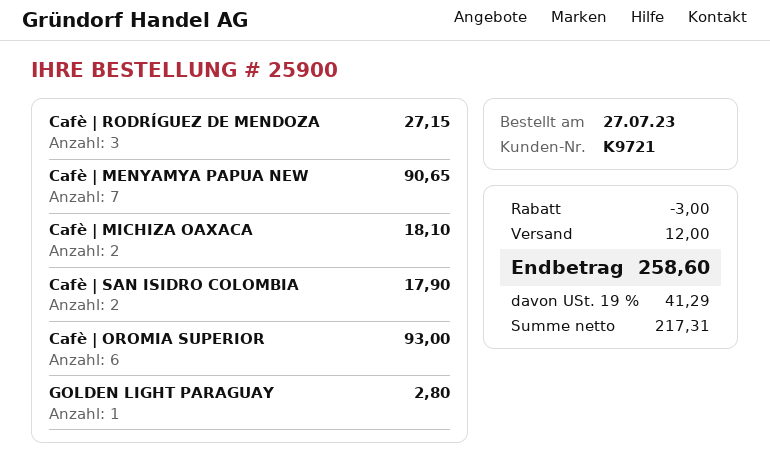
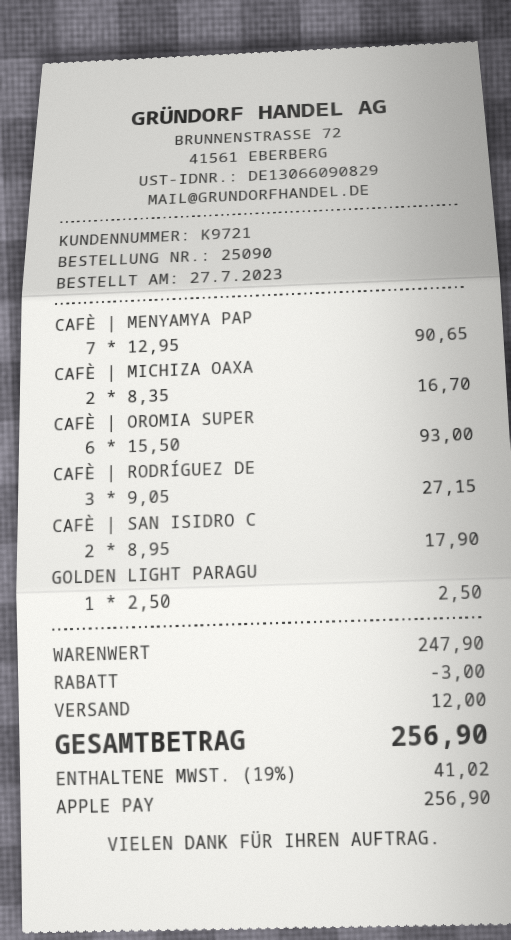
order number: 25900 -> 25090
Cafè | MICHIZA OAXACA: 2 for 18.10 -> 2 for 16.70
GOLDEN LIGHT PARAGUAY: 1 for 2.80 -> 1 for 2.50
tax: 19% = 41.29 -> 19% = 41.02
total: 258.60 -> 256.90

